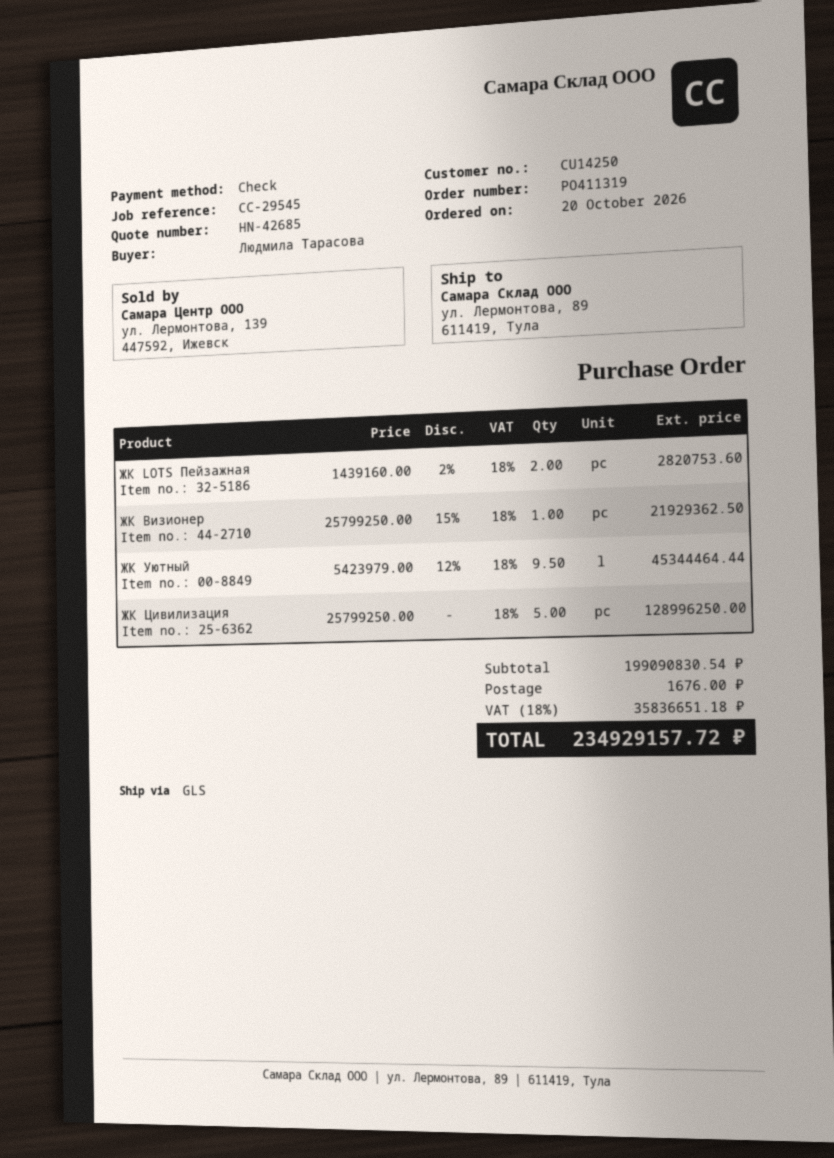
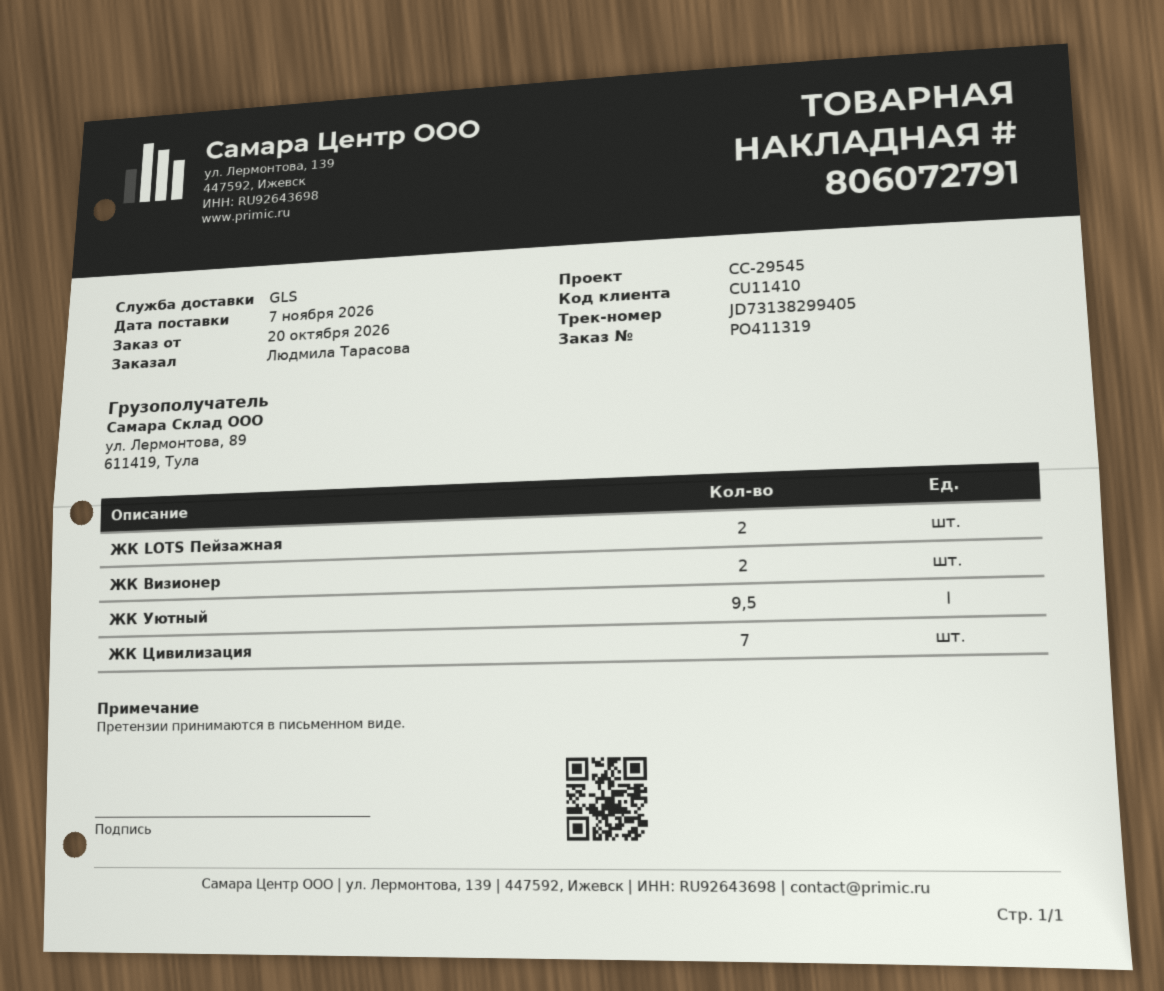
customer number: CU14250 -> CU11410
ЖК Визионер: 1 -> 2
ЖК Цивилизация: 5 -> 7

